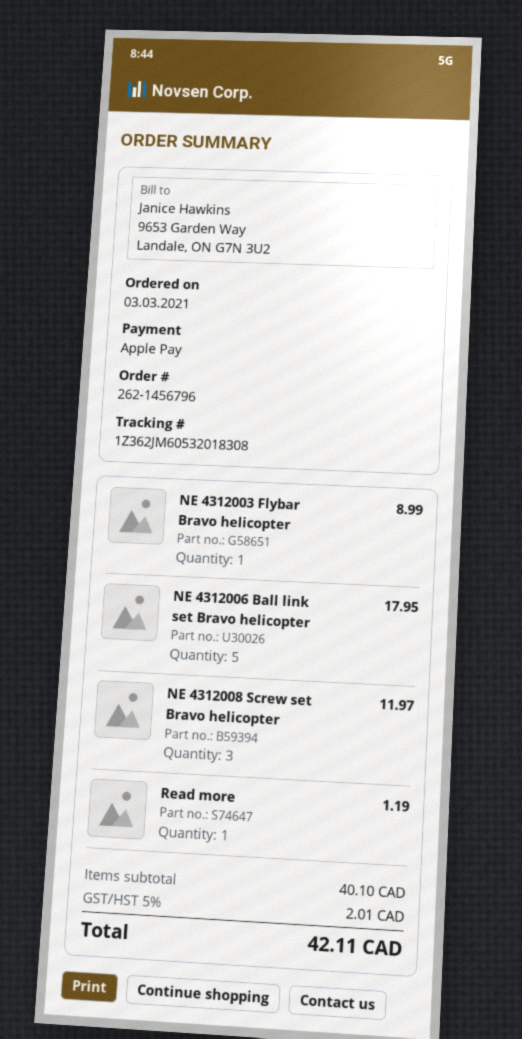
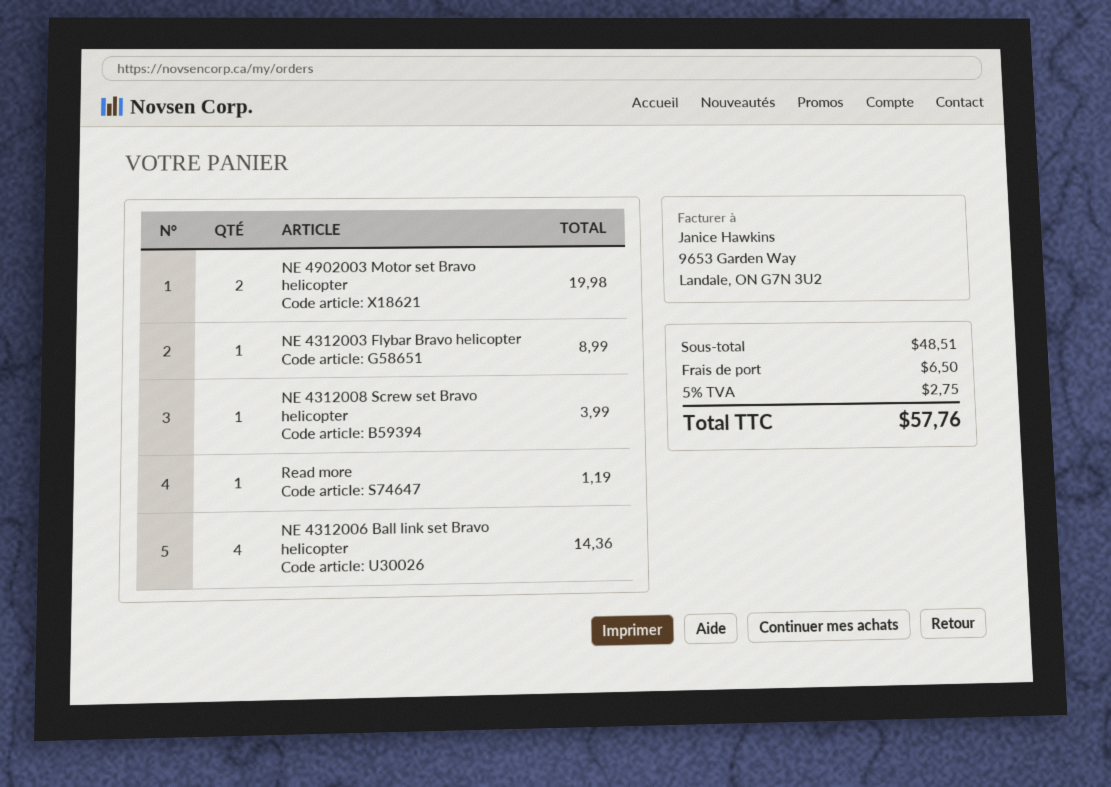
NE 4312006 Ball link set Bravo helicopter: 5 for 17.95 -> 4 for 14.36
NE 4312008 Screw set Bravo helicopter: 3 for 11.97 -> 1 for 3.99
NE 4902003 Motor set Bravo helicopter: none -> 2 for 19.98
subtotal: 40.10 -> 48.51
shipping: none -> 6.50
tax: 5% = 2.01 -> 5% = 2.75
total: 42.11 -> 57.76

